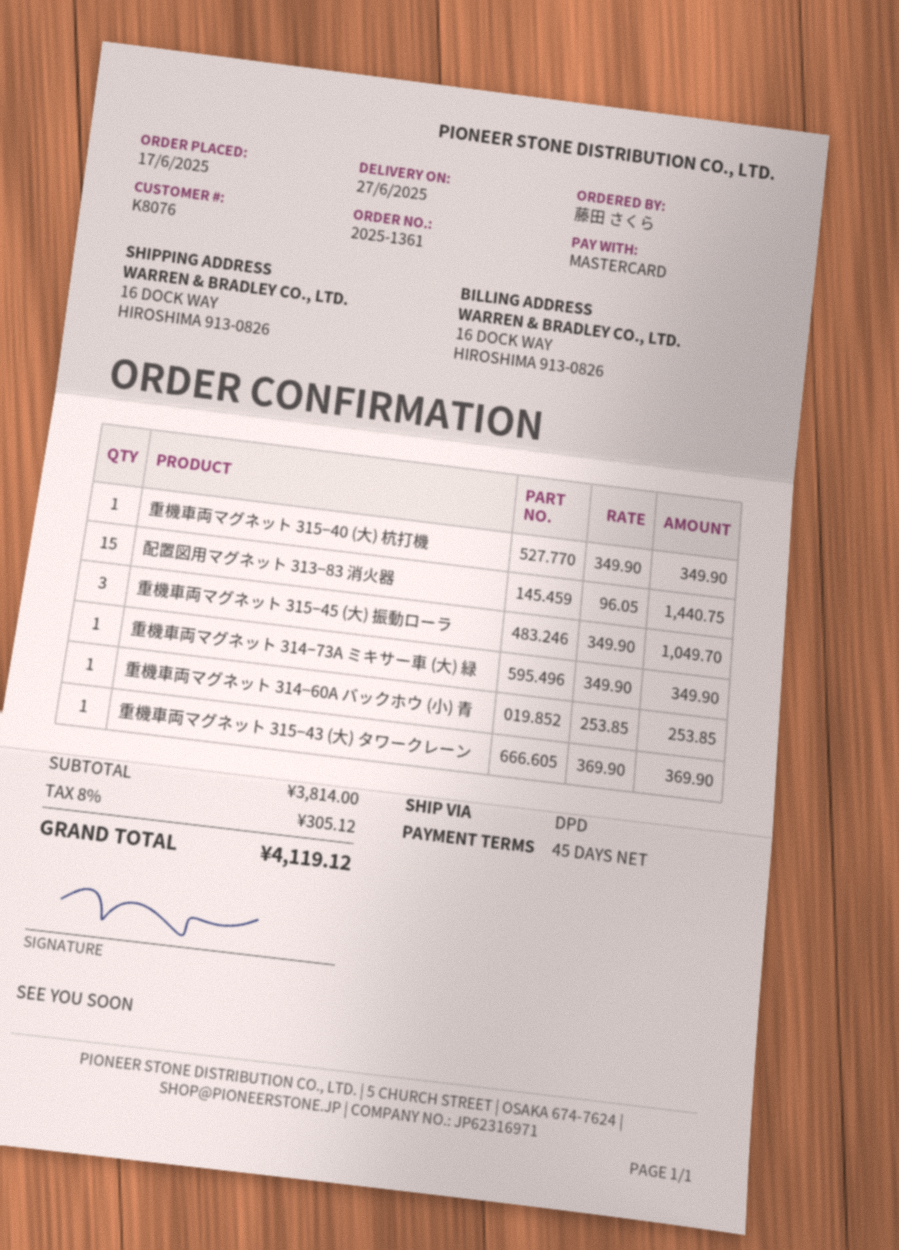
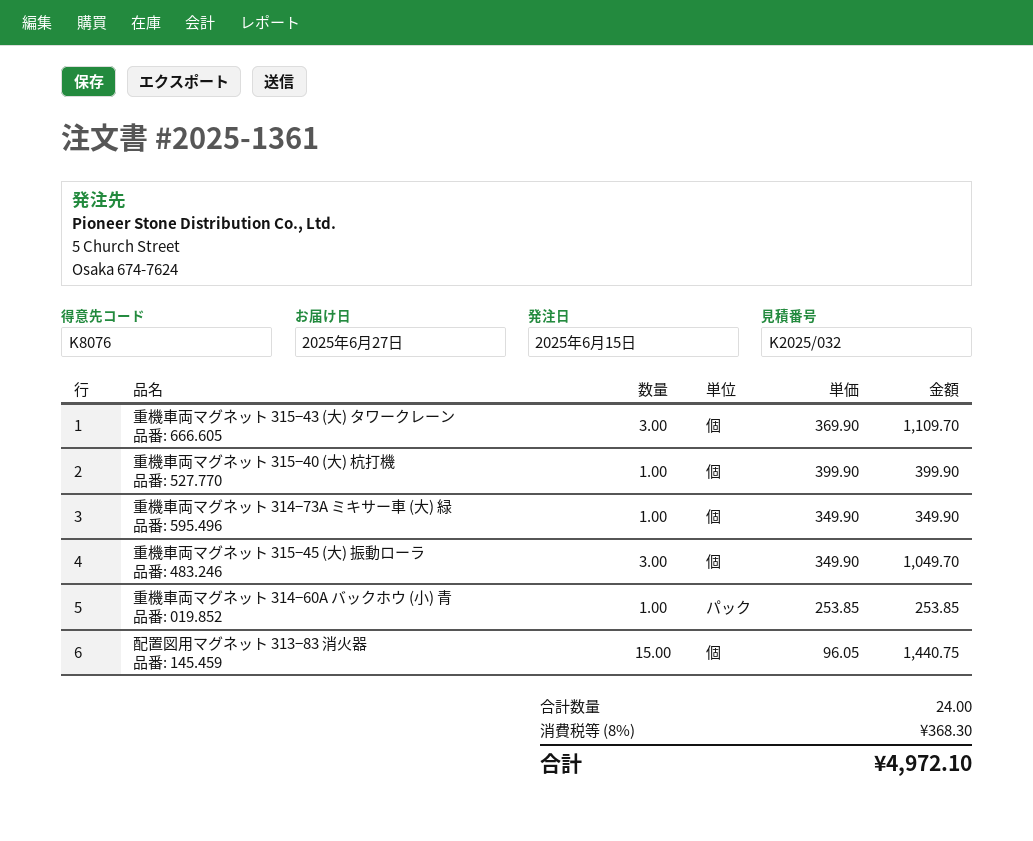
order date: 2025-06-17 -> 2025-06-15
重機車両マグネット 315−40 (大) 杭打機: 1 x 349.90 = 349.90 -> 1 x 399.90 = 399.90
重機車両マグネット 315−43 (大) タワークレーン: 1 x 369.90 = 369.90 -> 3 x 369.90 = 1109.70
tax: 8% = 305.12 -> 8% = 368.30
total: 4119.12 -> 4972.10

